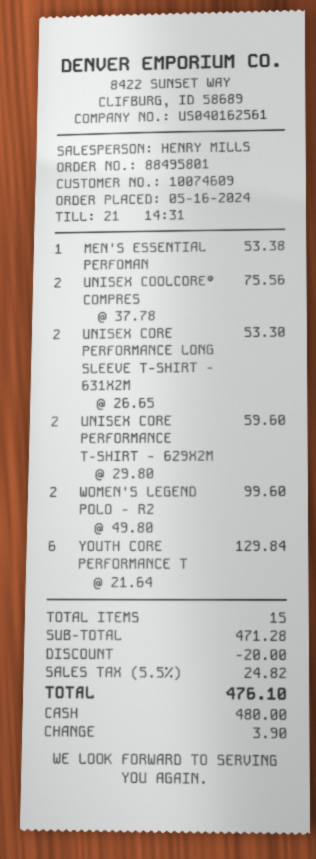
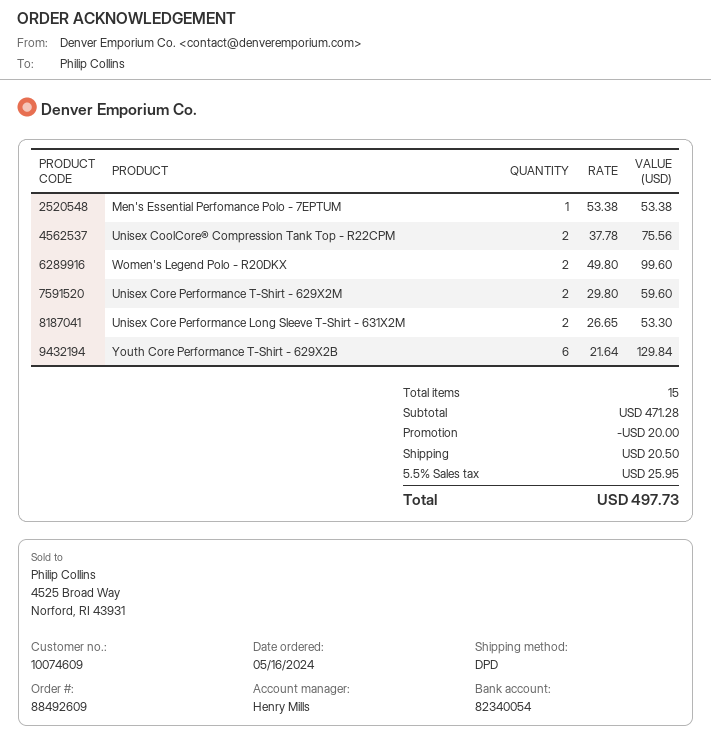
order number: 88495801 -> 88492609
shipping: none -> 20.50
tax: 5.5% = 24.82 -> 5.5% = 25.95
total: 476.10 -> 497.73

